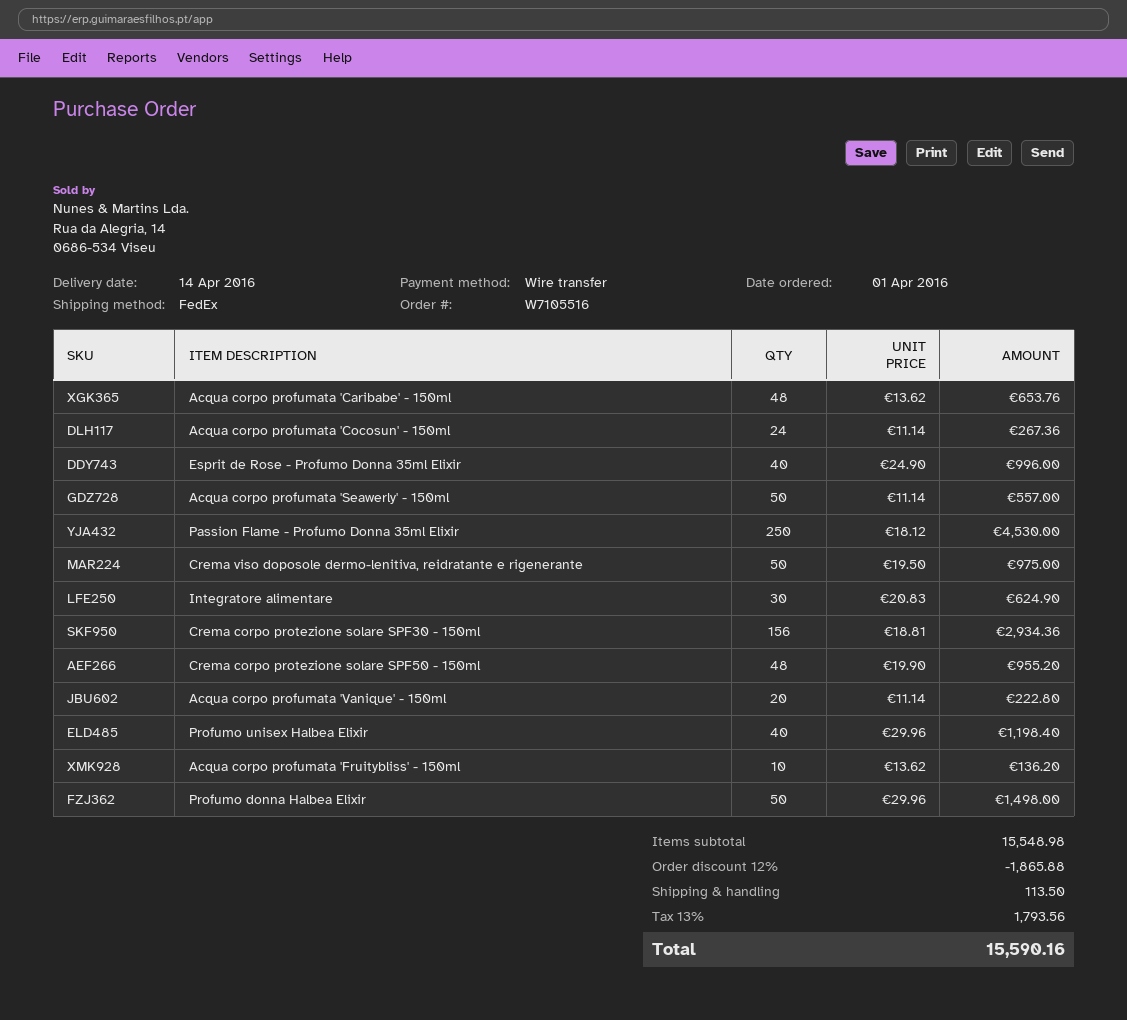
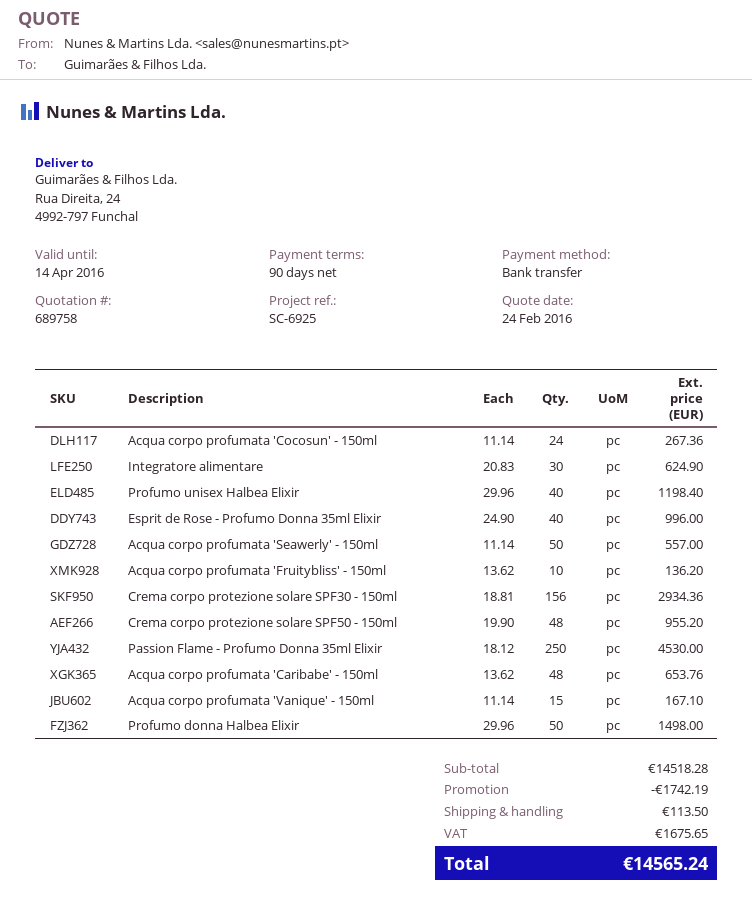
Crema viso doposole dermo-lenitiva, reidratante e rigenerante: 50 x 19.50 = 975.00 -> none
Acqua corpo profumata 'Vanique' - 150ml: 20 x 11.14 = 222.80 -> 15 x 11.14 = 167.10
subtotal: 15548.98 -> 14518.28
discount: 1865.88 -> 1742.19
tax: 1793.56 -> 1675.65
total: 15590.16 -> 14565.24

